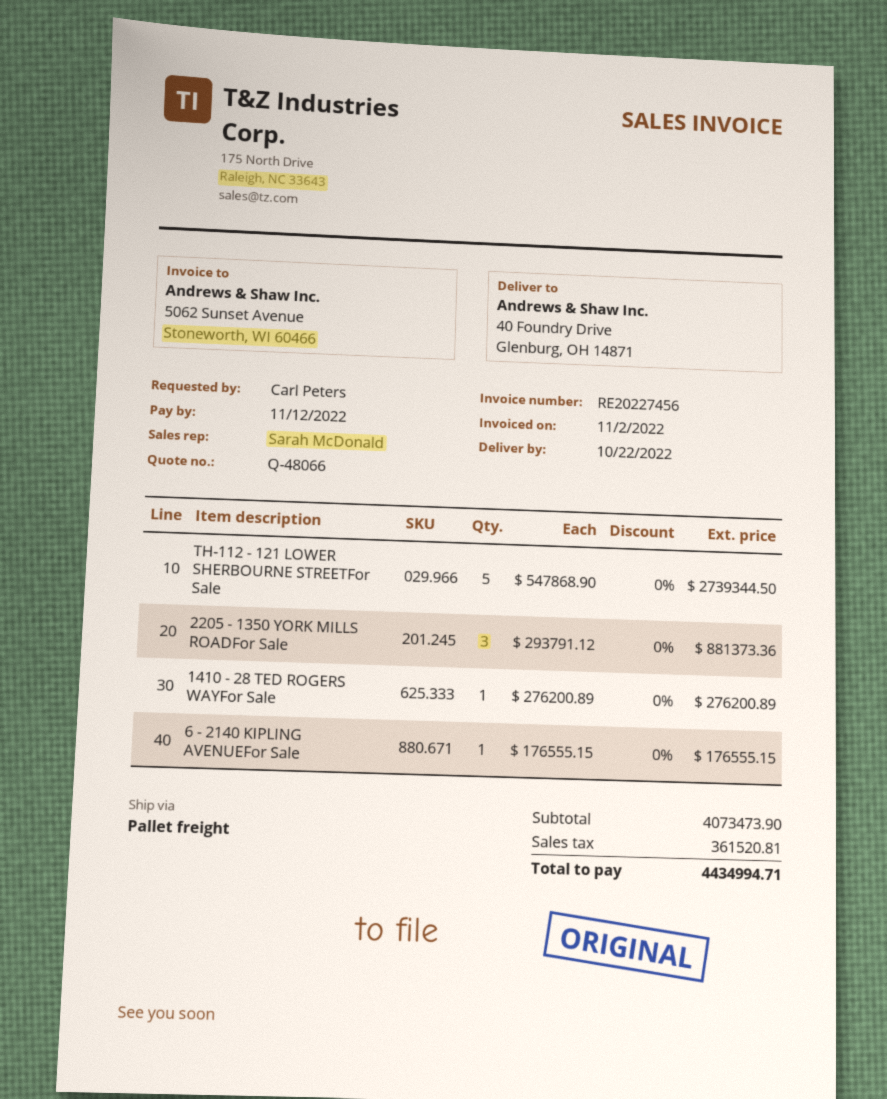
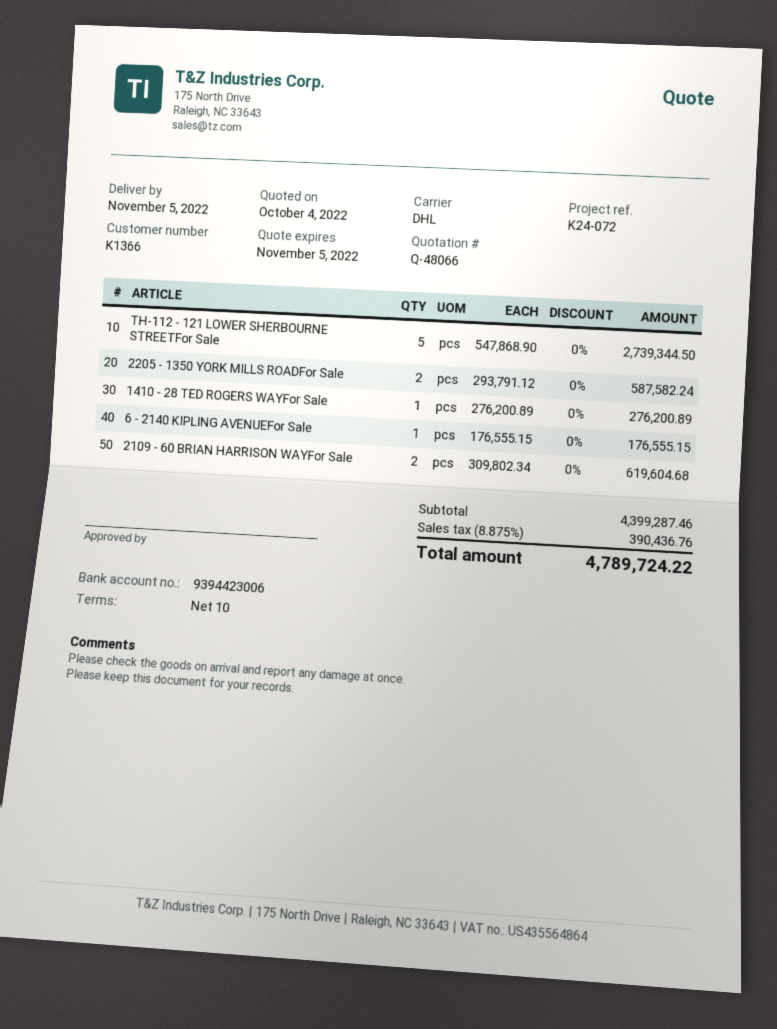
delivery date: 2022-10-22 -> 2022-11-05
shipping method: pallet freight -> DHL
2205 - 1350 YORK MILLS ROADFor Sale: 3 x 293791.12 = 881373.36 -> 2 x 293791.12 = 587582.24
2109 - 60 BRIAN HARRISON WAYFor Sale: none -> 2 x 309802.34 = 619604.68
subtotal: 4073473.90 -> 4399287.46
tax: 361520.81 -> 390436.76
total: 4434994.71 -> 4789724.22

